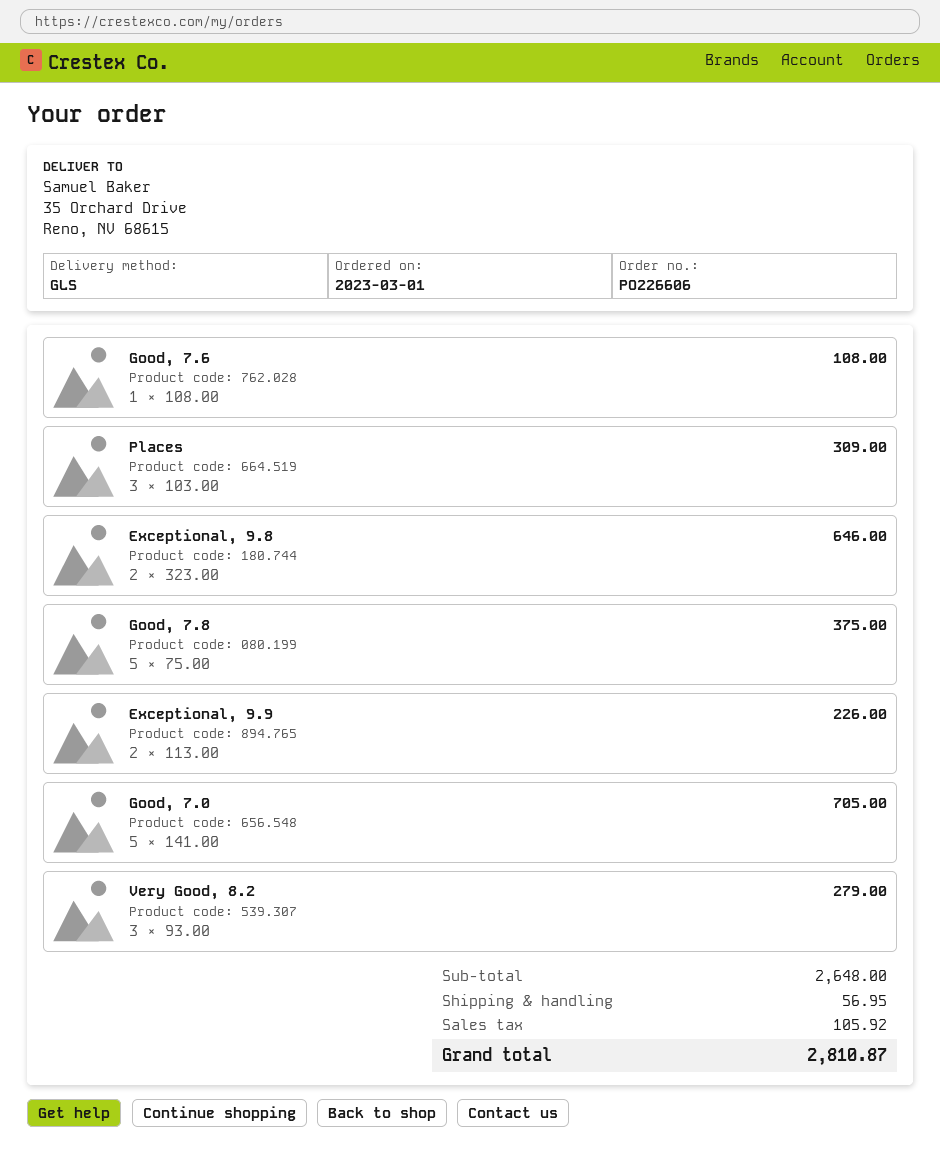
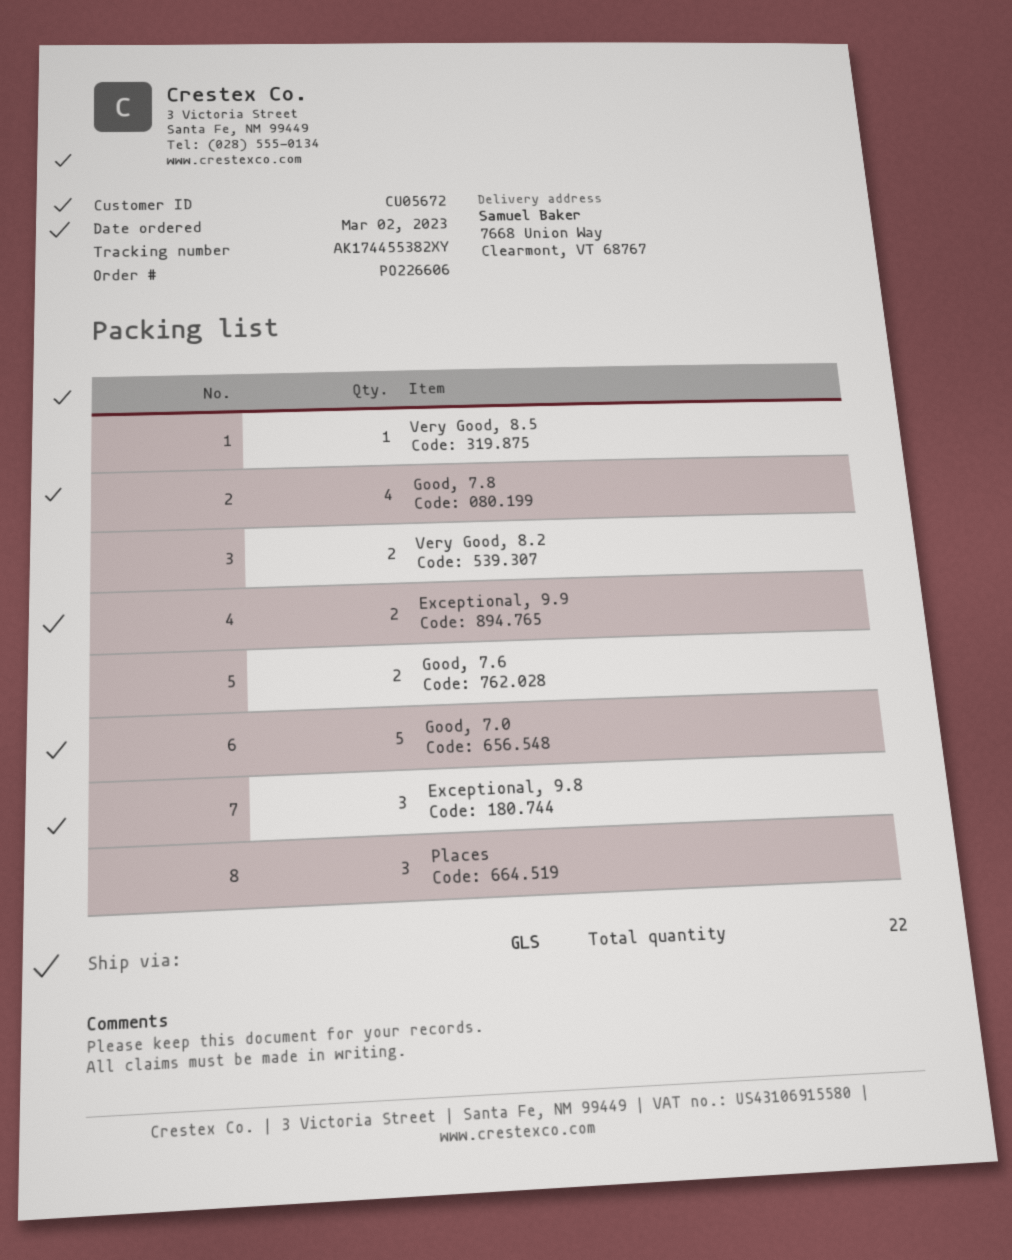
order date: 2023-03-01 -> 2023-03-02
ship to: 35 Orchard Drive, Reno, NV 68615 -> 7668 Union Way, Clearmont, VT 68767
Good, 7.6: 1 -> 2
Exceptional, 9.8: 2 -> 3
Good, 7.8: 5 -> 4
Very Good, 8.2: 3 -> 2
Very Good, 8.5: none -> 1

